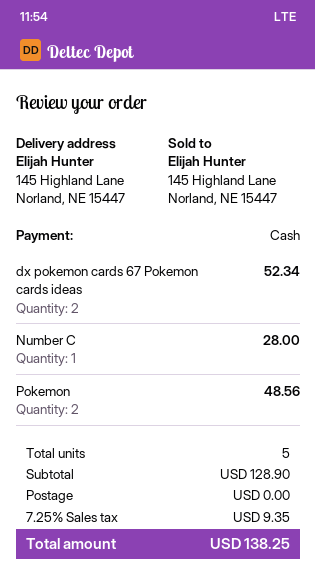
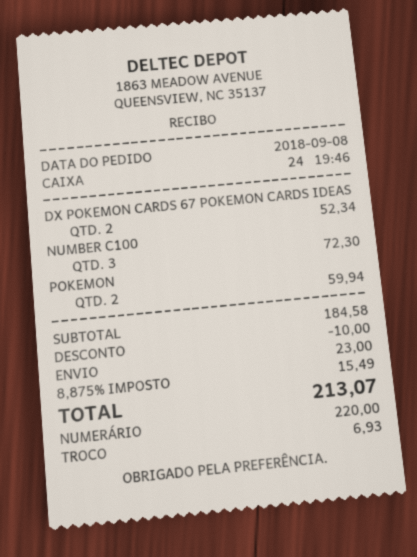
Number C: 1 for 28.00 -> none
Pokemon: 2 for 48.56 -> 2 for 59.94
NUMBER C100: none -> 3 for 72.30
subtotal: 128.90 -> 184.58
discount: none -> 10.00
shipping: 0.00 -> 23.00
tax: 7.25% = 9.35 -> 8.875% = 15.49
total: 138.25 -> 213.07

